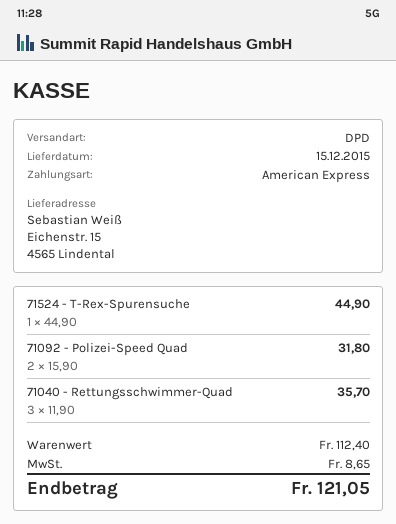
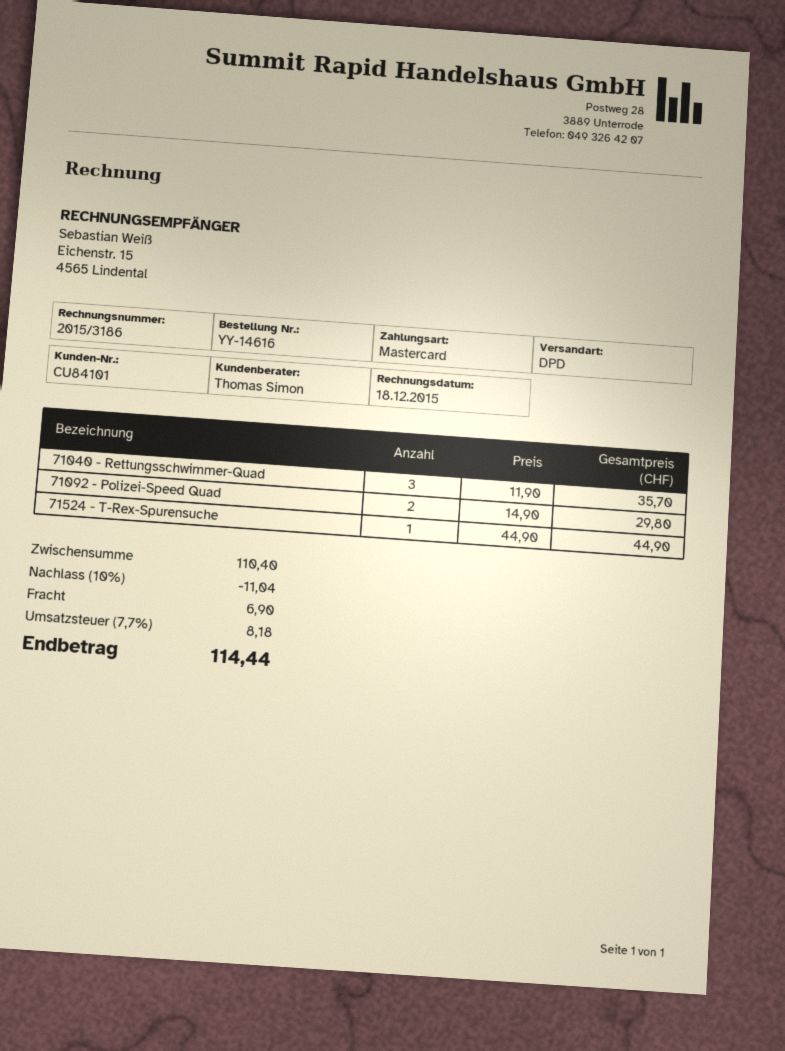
payment method: American Express -> Mastercard
71092 - Polizei-Speed Quad: 2 x 15.90 = 31.80 -> 2 x 14.90 = 29.80
subtotal: 112.40 -> 110.40
discount: none -> 10% = 11.04
shipping: none -> 6.90
tax: 8.65 -> 8.18
total: 121.05 -> 114.44

